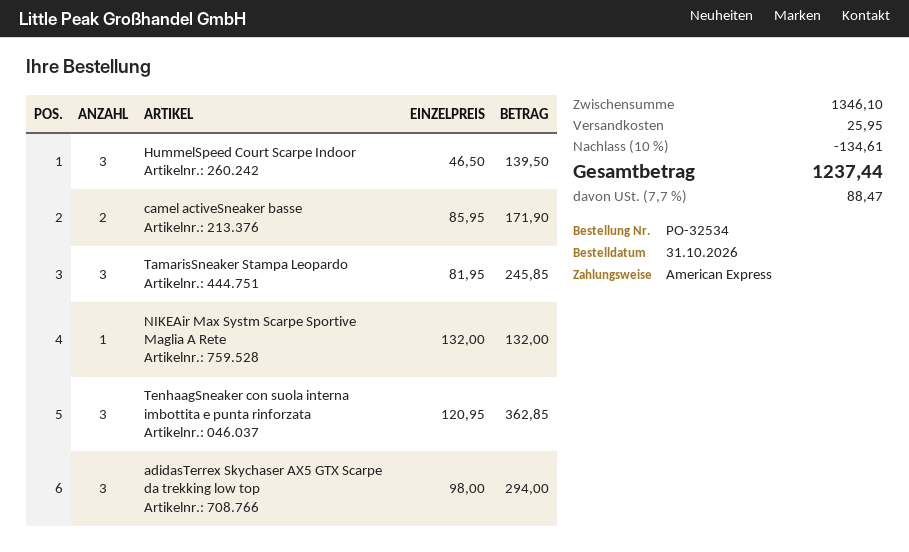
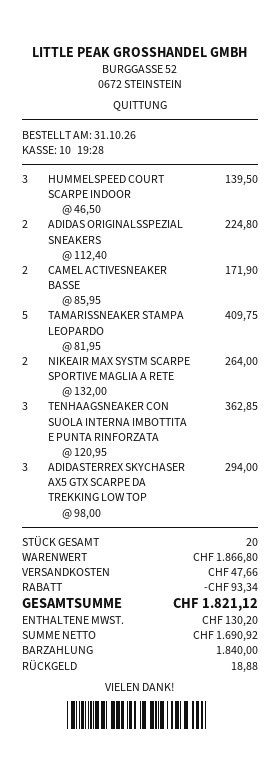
payment method: American Express -> cash
TamarisSneaker Stampa Leopardo: 3 x 81.95 = 245.85 -> 5 x 81.95 = 409.75
NIKEAir Max Systm Scarpe Sportive Maglia A Rete: 1 x 132.00 = 132.00 -> 2 x 132.00 = 264.00
ADIDAS ORIGINALSSPEZIAL SNEAKERS: none -> 2 x 112.40 = 224.80
subtotal: 1346.10 -> 1866.80
discount: 134.61 -> 93.34
shipping: 25.95 -> 47.66
tax: 88.47 -> 130.20
total: 1237.44 -> 1821.12

